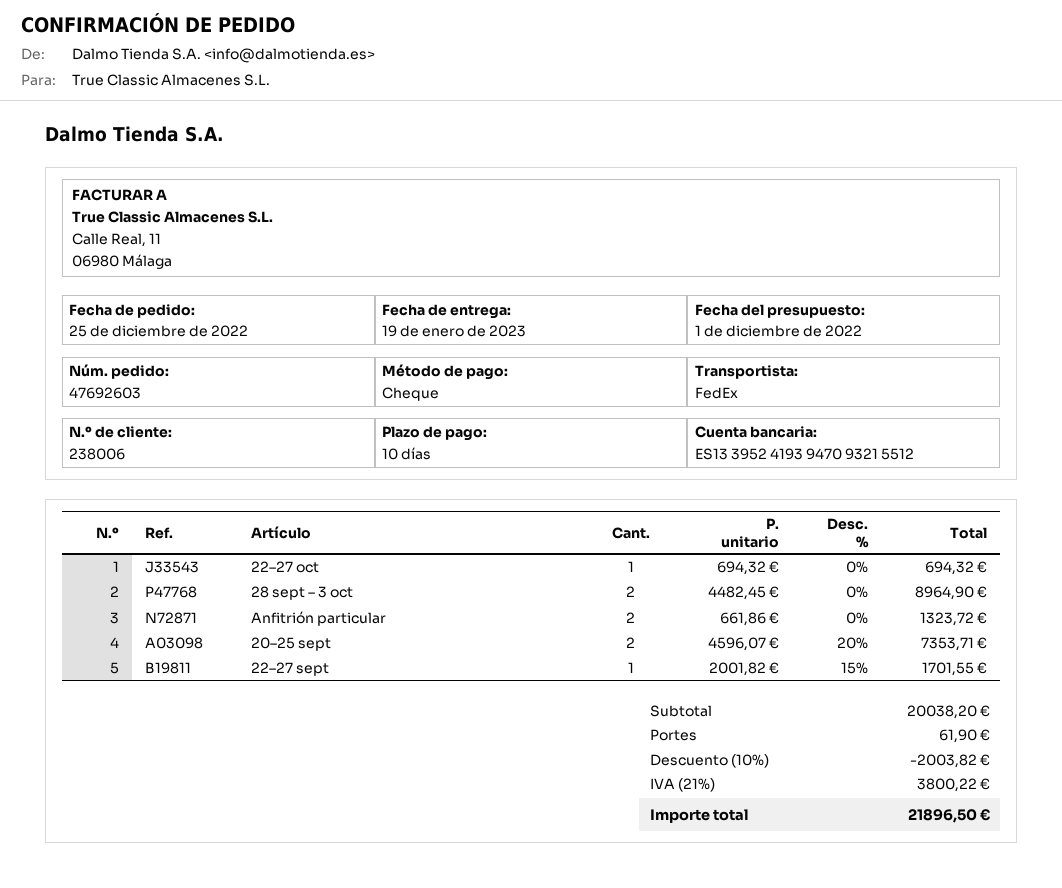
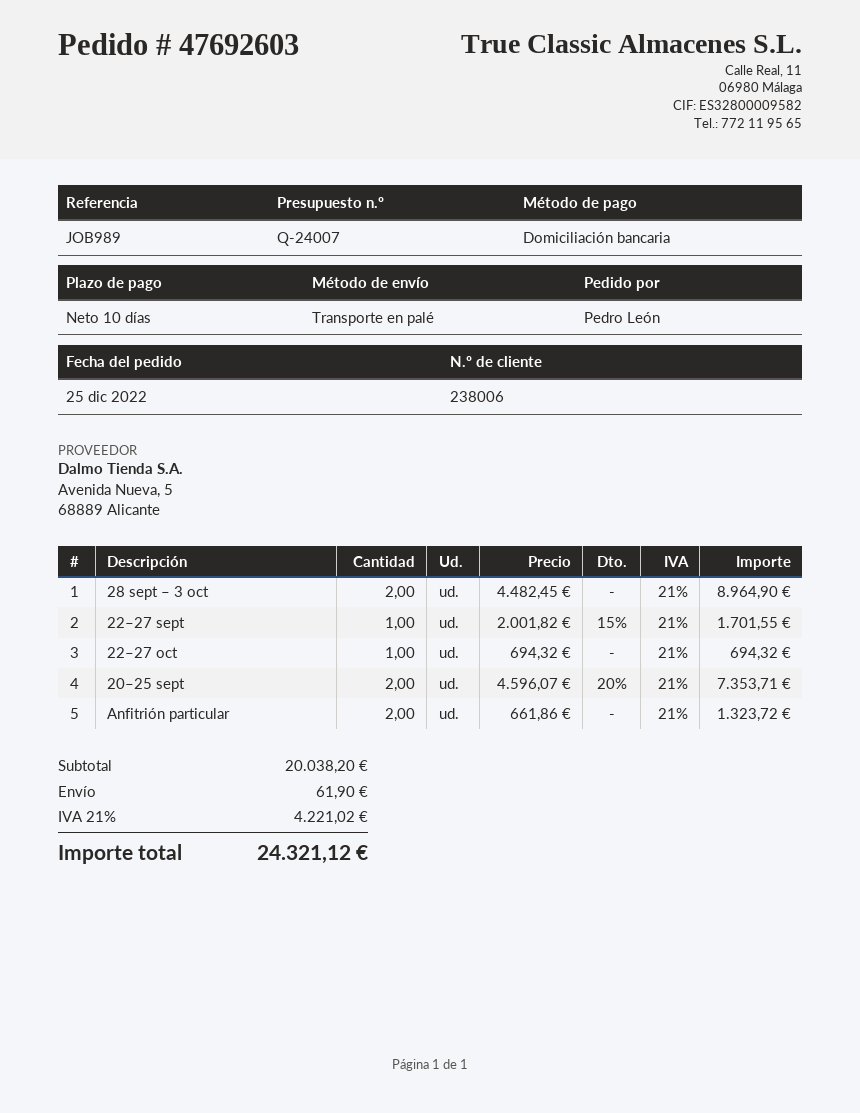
payment method: cheque -> direct debit
shipping method: FedEx -> pallet freight
discount: 10% = 2003.82 -> none
tax: 21% = 3800.22 -> 21% = 4221.02
total: 21896.50 -> 24321.12

